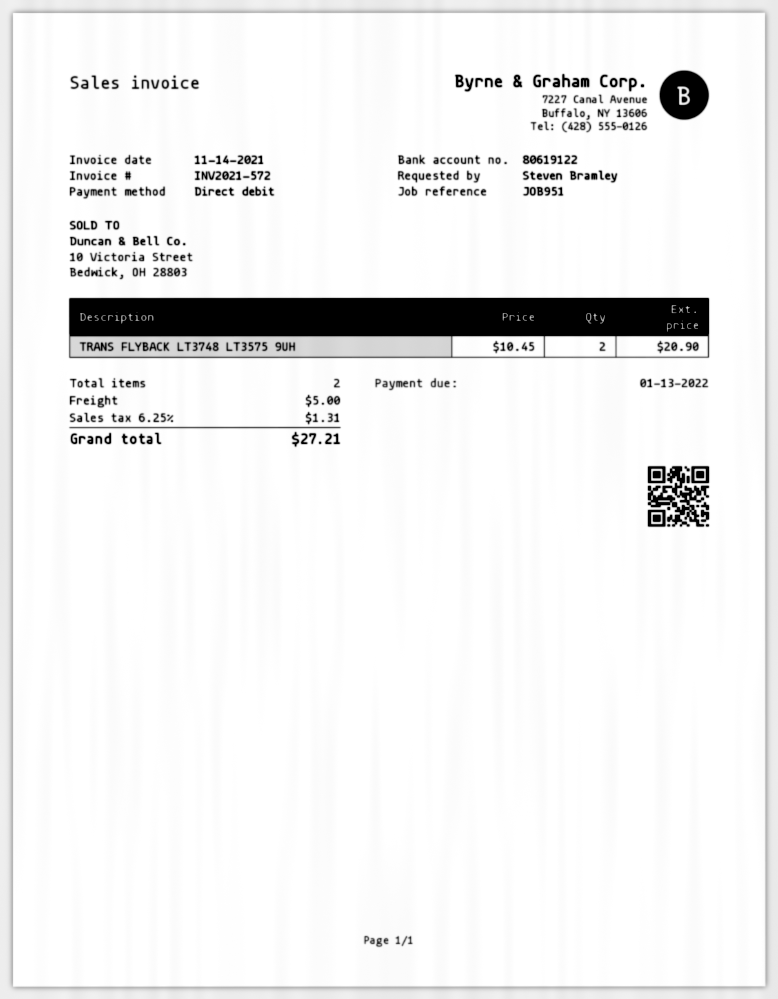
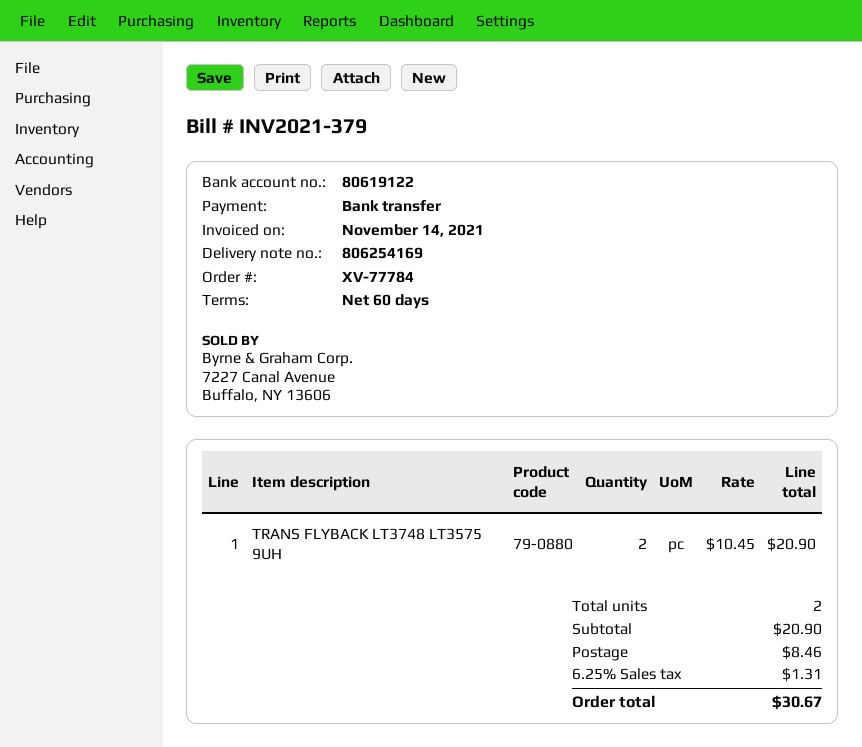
invoice number: INV2021-572 -> INV2021-379
payment method: direct debit -> bank transfer
shipping: 5.00 -> 8.46
total: 27.21 -> 30.67

